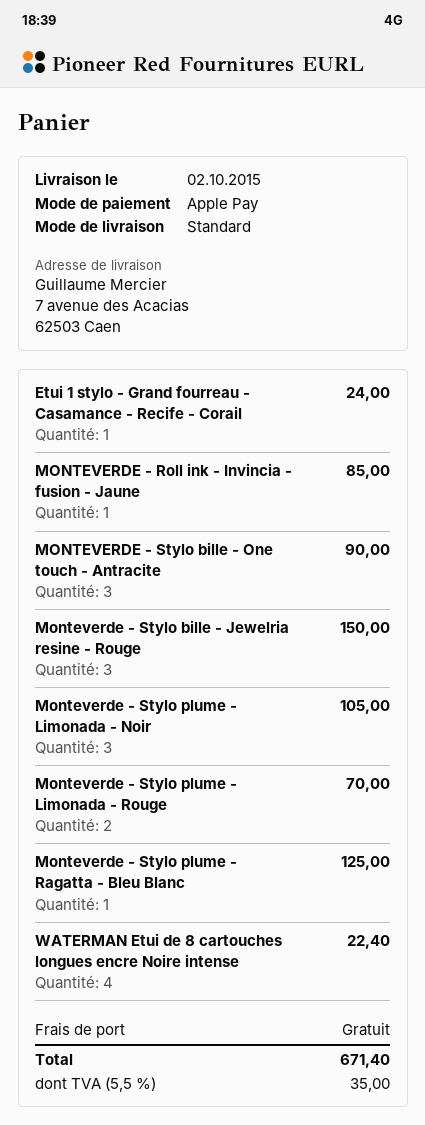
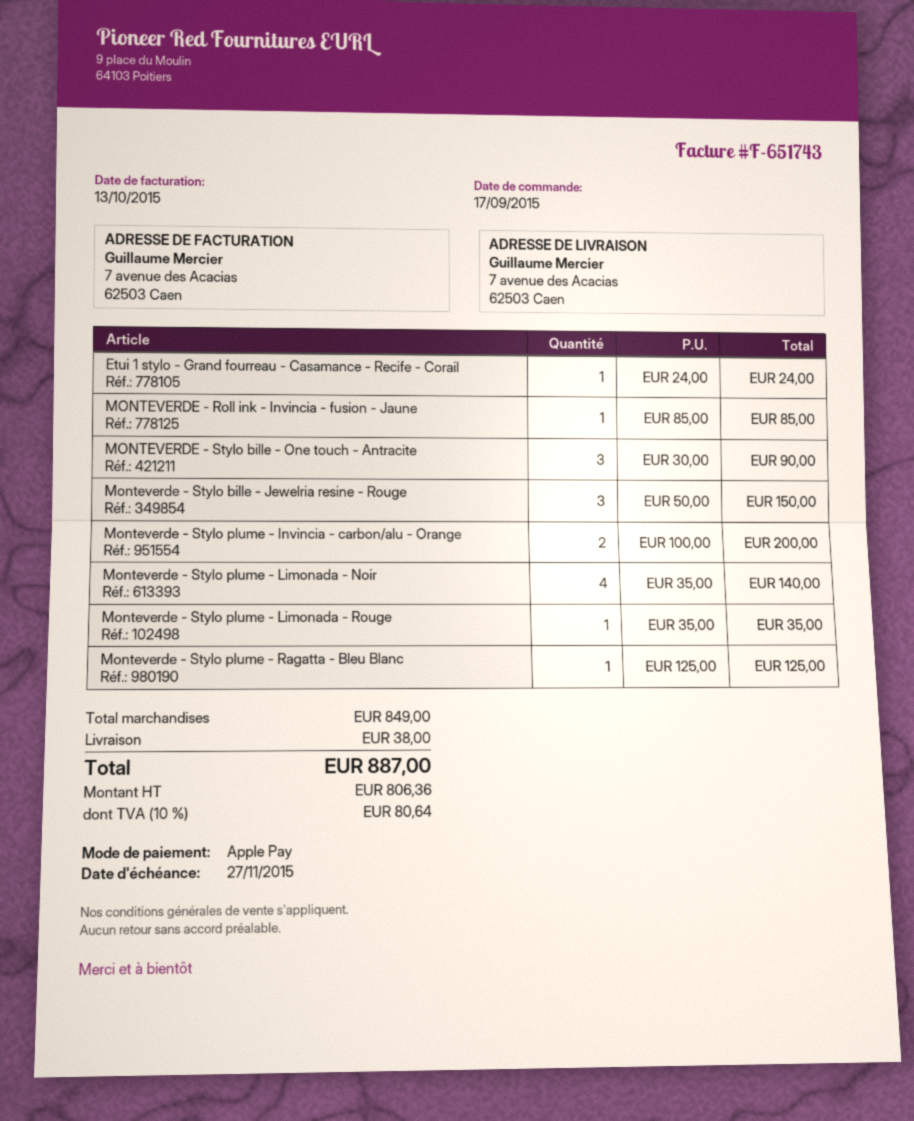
Monteverde - Stylo plume - Limonada - Noir: 3 for 105.00 -> 4 for 140.00
Monteverde - Stylo plume - Limonada - Rouge: 2 for 70.00 -> 1 for 35.00
WATERMAN Etui de 8 cartouches longues encre Noire intense: 4 for 22.40 -> none
Monteverde - Stylo plume - Invincia - carbon/alu - Orange: none -> 2 for 200.00
shipping: 0.00 -> 38.00
tax: 5.5% = 35.00 -> 10% = 80.64
total: 671.40 -> 887.00

